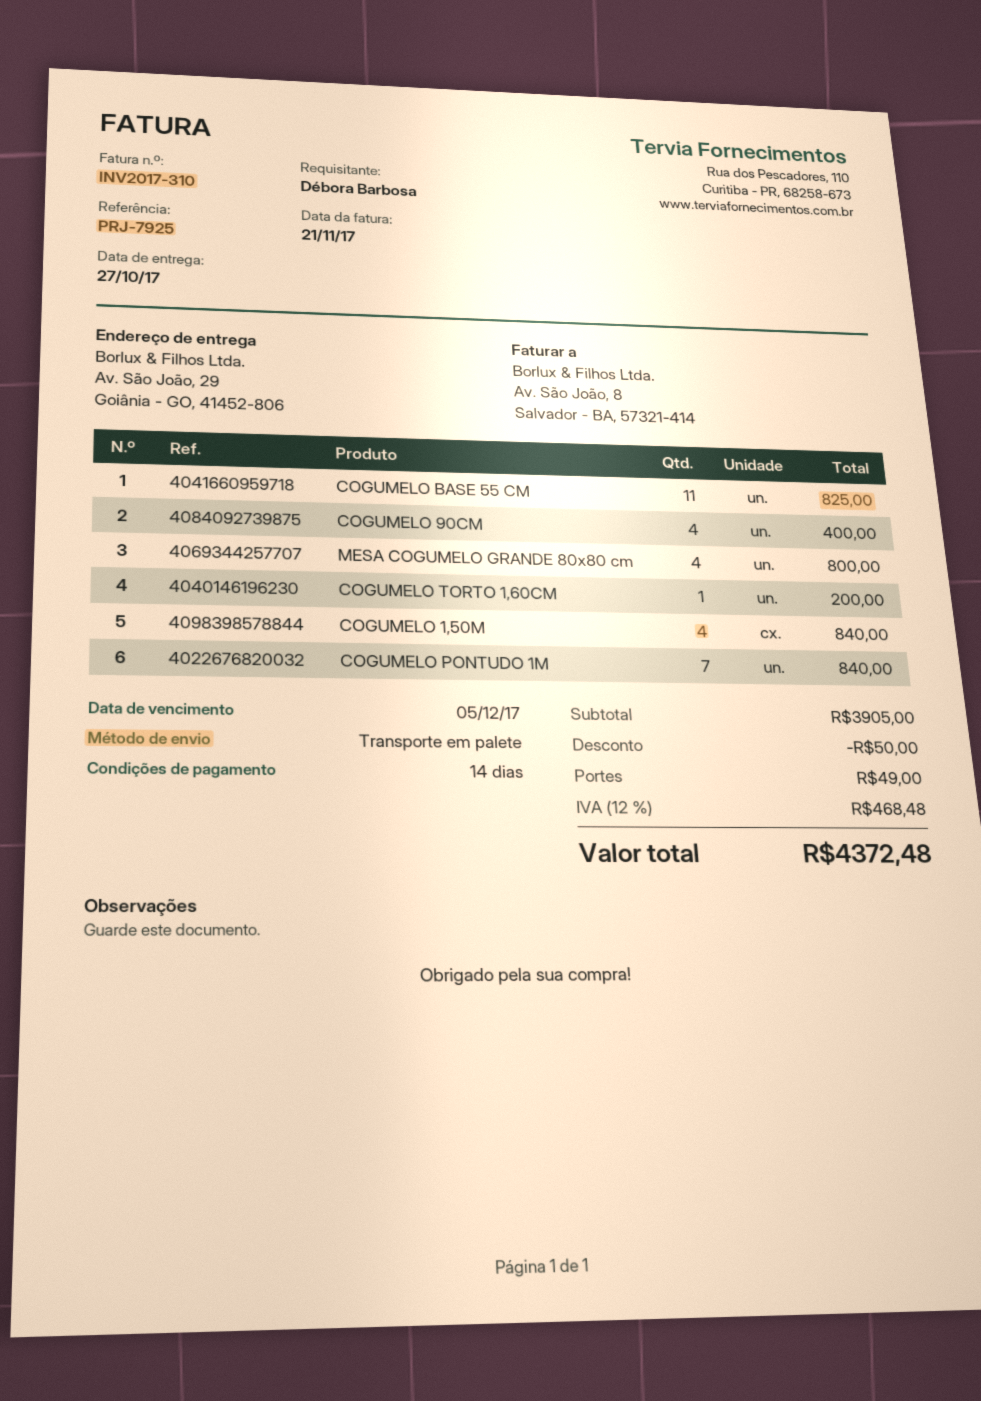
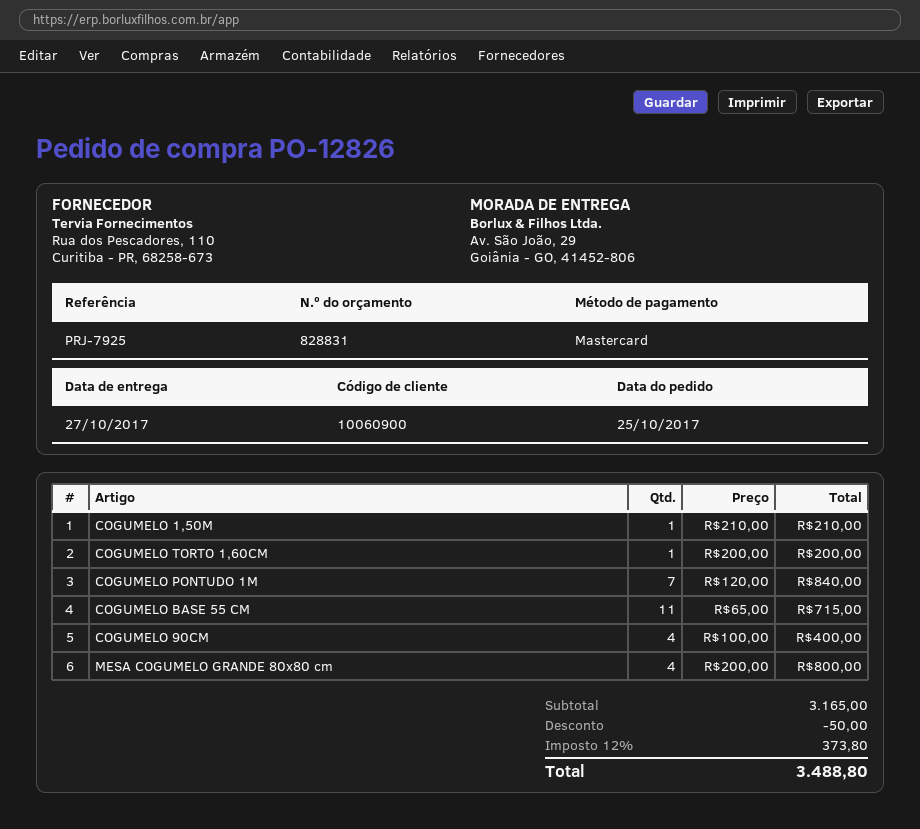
COGUMELO BASE 55 CM: 11 for 825.00 -> 11 for 715.00
COGUMELO 1,50M: 4 for 840.00 -> 1 for 210.00
subtotal: 3905.00 -> 3165.00
shipping: 49.00 -> none
tax: 12% = 468.48 -> 12% = 373.80
total: 4372.48 -> 3488.80

